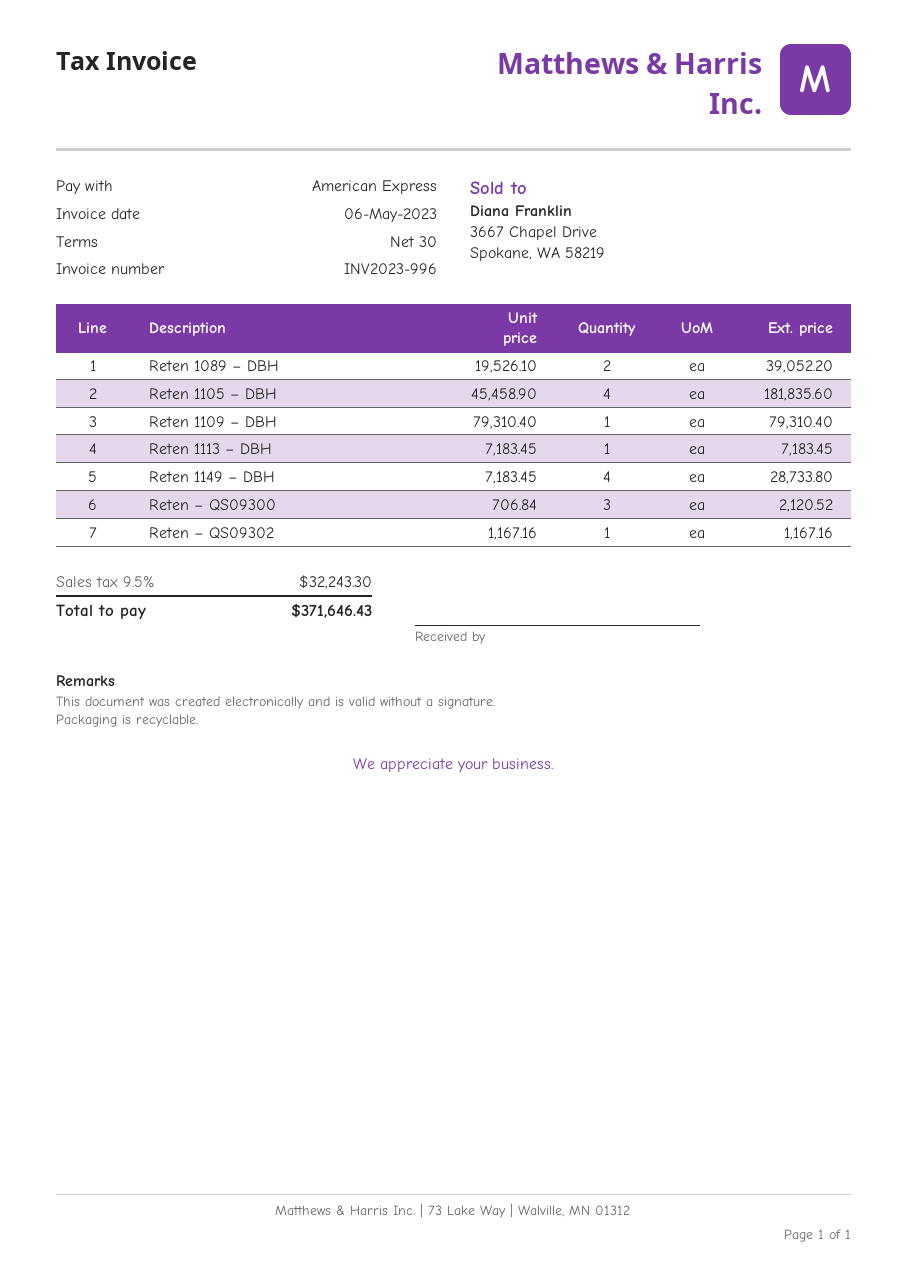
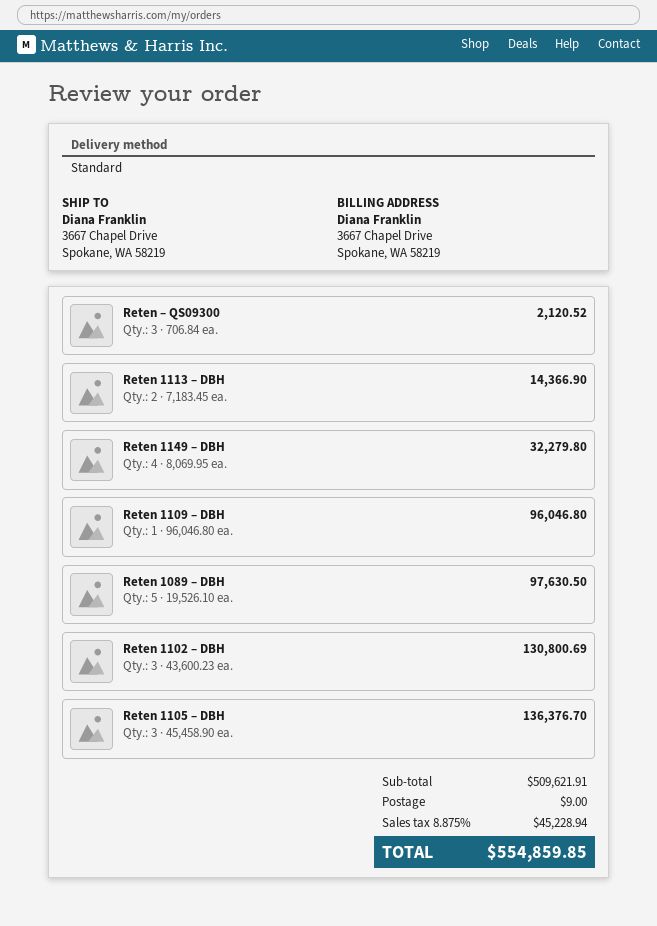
Reten 1089 – DBH: 2 x 19526.10 = 39052.20 -> 5 x 19526.10 = 97630.50
Reten 1105 – DBH: 4 x 45458.90 = 181835.60 -> 3 x 45458.90 = 136376.70
Reten 1109 – DBH: 1 x 79310.40 = 79310.40 -> 1 x 96046.80 = 96046.80
Reten 1113 – DBH: 1 x 7183.45 = 7183.45 -> 2 x 7183.45 = 14366.90
Reten 1149 – DBH: 4 x 7183.45 = 28733.80 -> 4 x 8069.95 = 32279.80
Reten – QS09302: 1 x 1167.16 = 1167.16 -> none
Reten 1102 – DBH: none -> 3 x 43600.23 = 130800.69
shipping: none -> 9.00
tax: 9.5% = 32243.30 -> 8.875% = 45228.94
total: 371646.43 -> 554859.85

